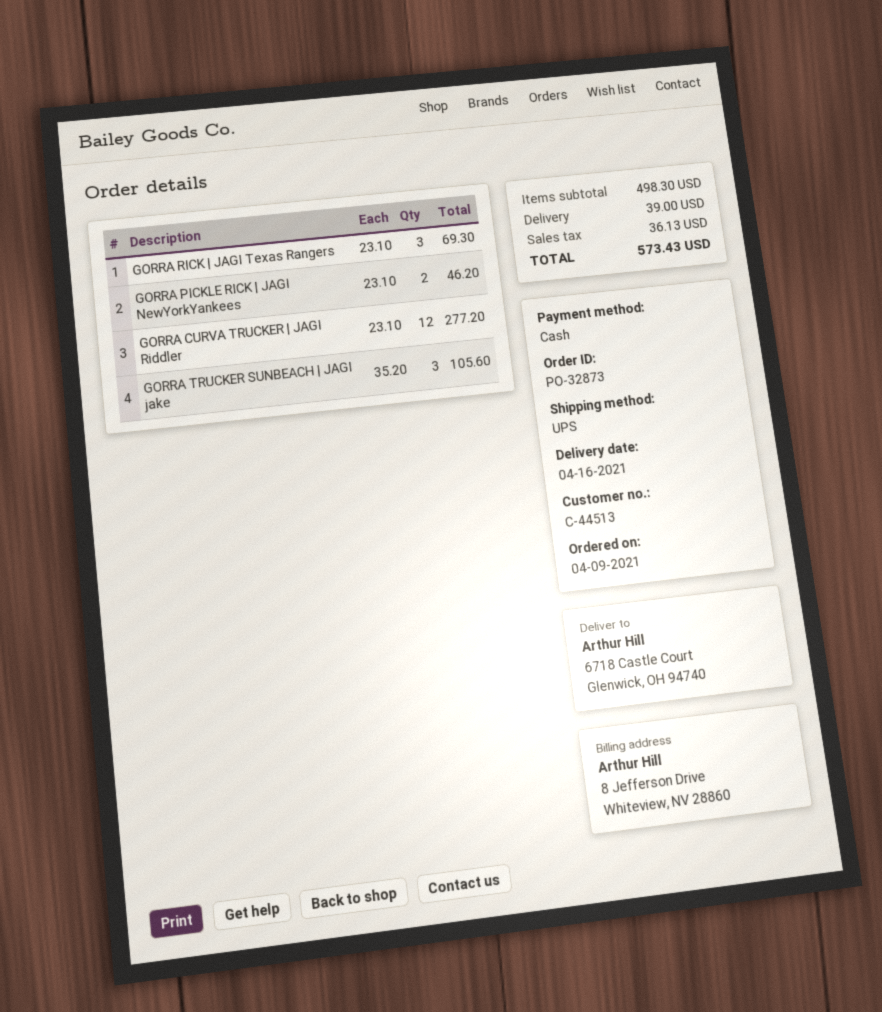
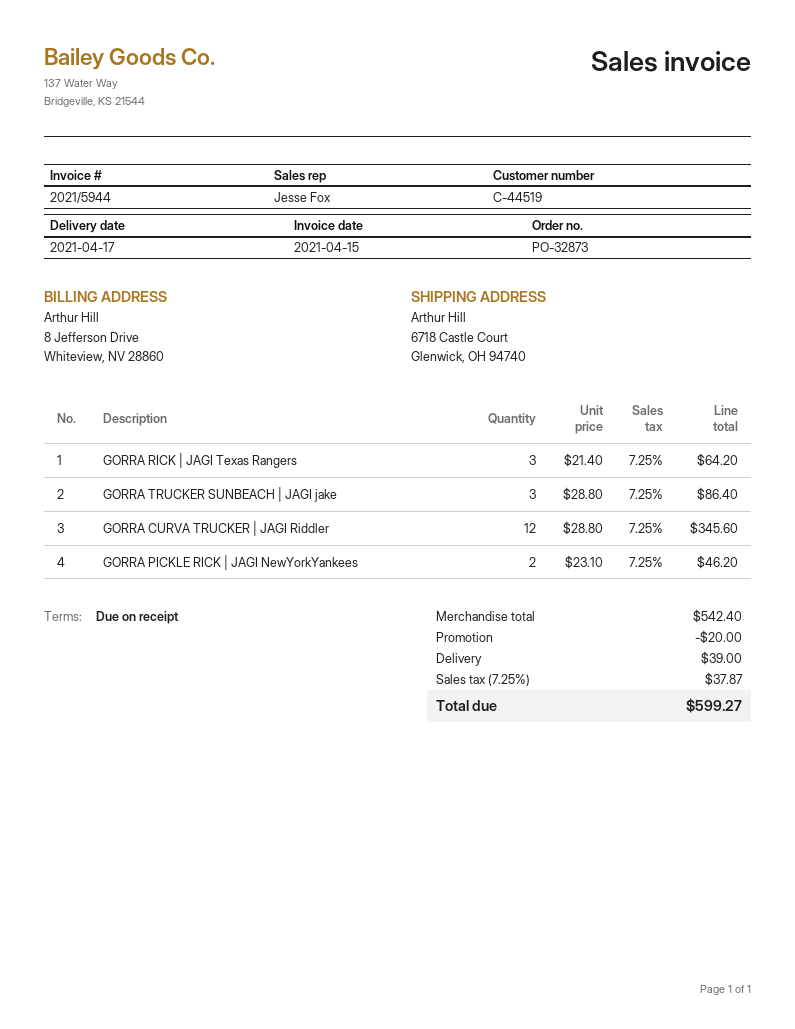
delivery date: 2021-04-16 -> 2021-04-17
customer number: C-44513 -> C-44519
GORRA RICK | JAGI Texas Rangers: 3 x 23.10 = 69.30 -> 3 x 21.40 = 64.20
GORRA CURVA TRUCKER | JAGI Riddler: 12 x 23.10 = 277.20 -> 12 x 28.80 = 345.60
GORRA TRUCKER SUNBEACH | JAGI jake: 3 x 35.20 = 105.60 -> 3 x 28.80 = 86.40
subtotal: 498.30 -> 542.40
discount: none -> 20.00
tax: 36.13 -> 37.87
total: 573.43 -> 599.27

